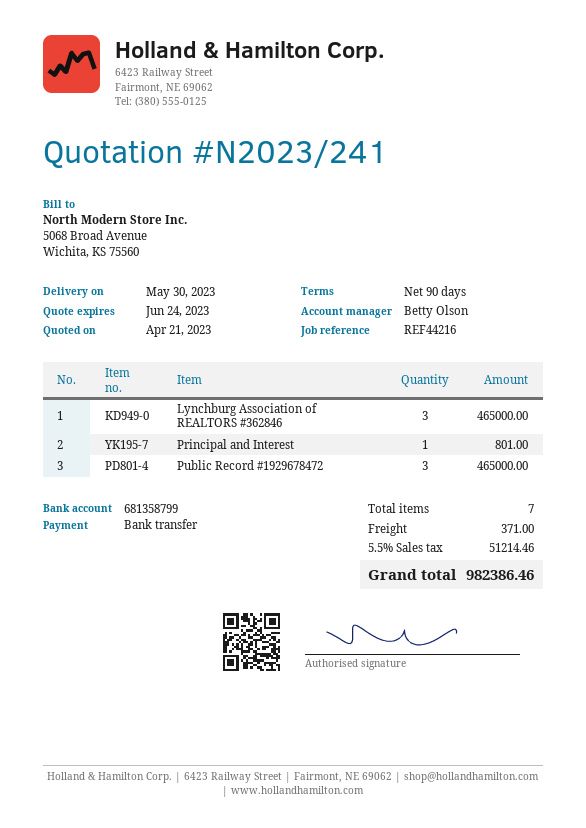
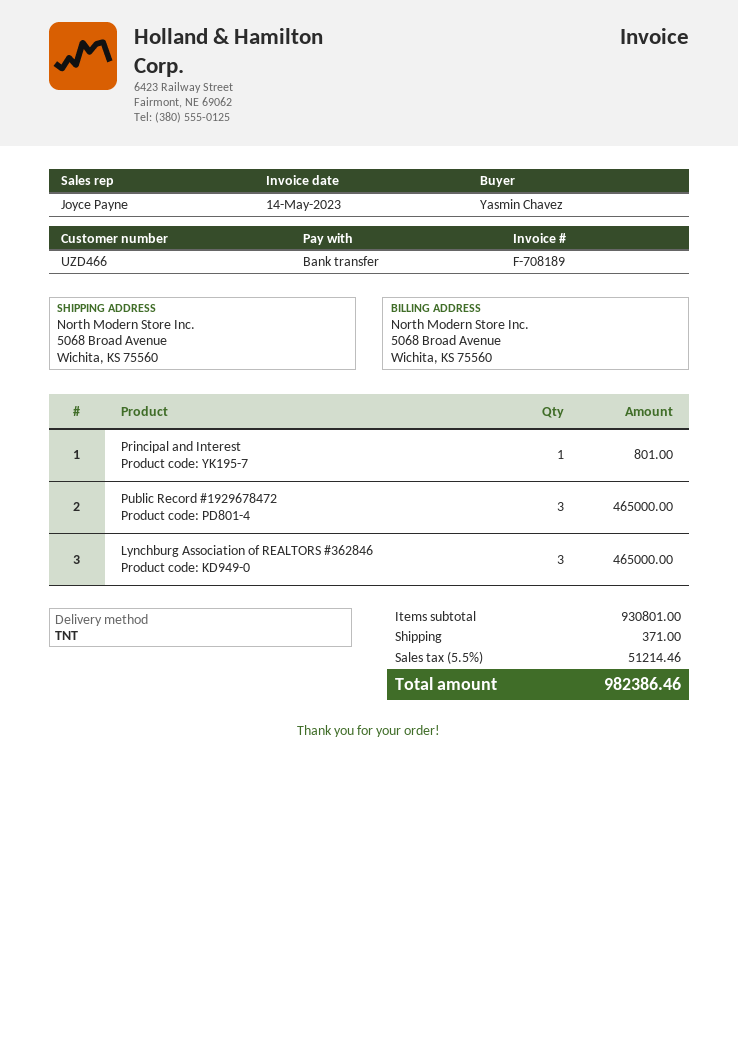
sales rep: Betty Olson -> Joyce Payne

